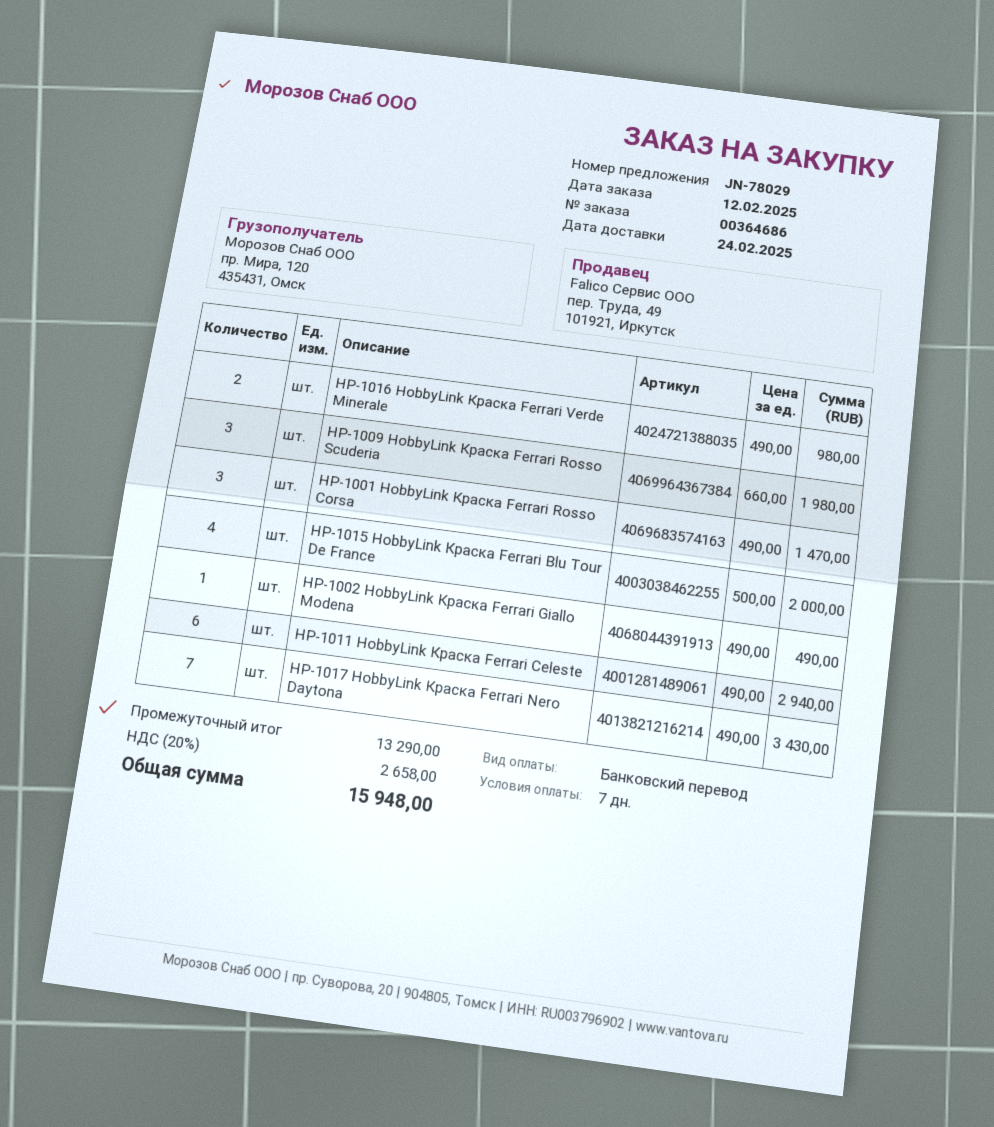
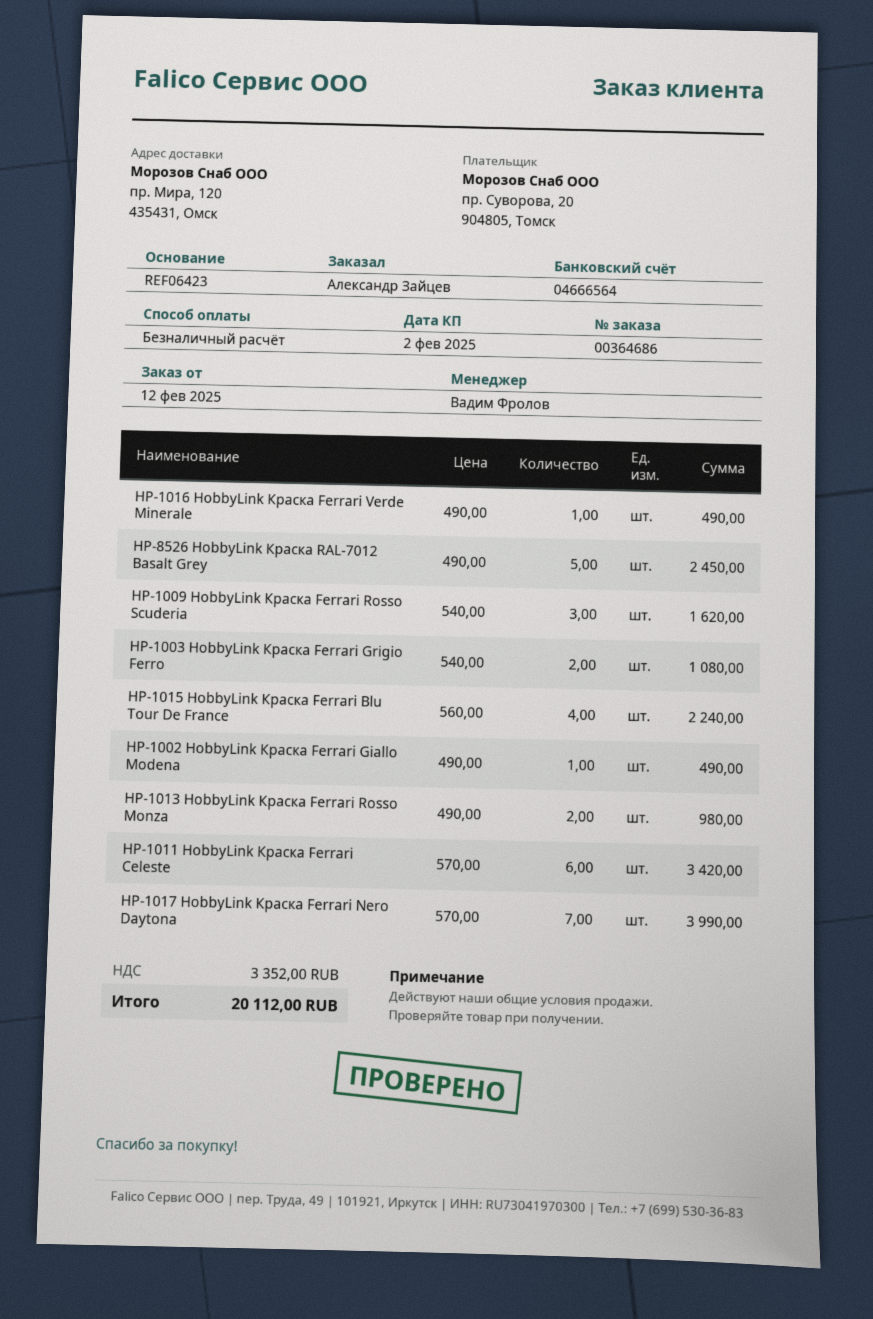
HP-1016 HobbyLink Краска Ferrari Verde Minerale: 2 x 490.00 = 980.00 -> 1 x 490.00 = 490.00
HP-1009 HobbyLink Краска Ferrari Rosso Scuderia: 3 x 660.00 = 1980.00 -> 3 x 540.00 = 1620.00
HP-1001 HobbyLink Краска Ferrari Rosso Corsa: 3 x 490.00 = 1470.00 -> none
HP-1015 HobbyLink Краска Ferrari Blu Tour De France: 4 x 500.00 = 2000.00 -> 4 x 560.00 = 2240.00
HP-1011 HobbyLink Краска Ferrari Celeste: 6 x 490.00 = 2940.00 -> 6 x 570.00 = 3420.00
HP-1017 HobbyLink Краска Ferrari Nero Daytona: 7 x 490.00 = 3430.00 -> 7 x 570.00 = 3990.00
HP-8526 HobbyLink Краска RAL-7012 Basalt Grey: none -> 5 x 490.00 = 2450.00
HP-1003 HobbyLink Краска Ferrari Grigio Ferro: none -> 2 x 540.00 = 1080.00
HP-1013 HobbyLink Краска Ferrari Rosso Monza: none -> 2 x 490.00 = 980.00
tax: 2658.00 -> 3352.00
total: 15948.00 -> 20112.00

